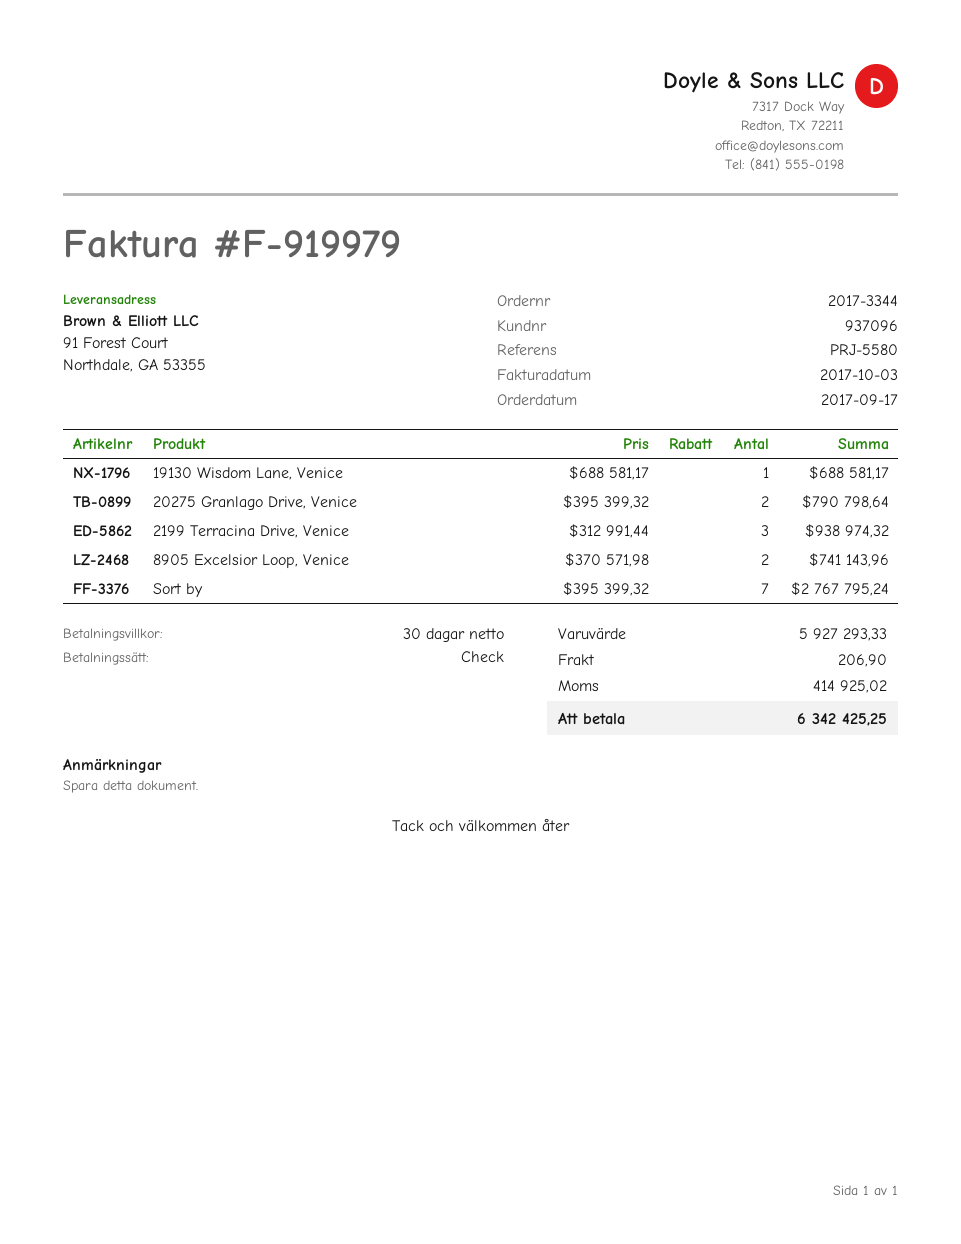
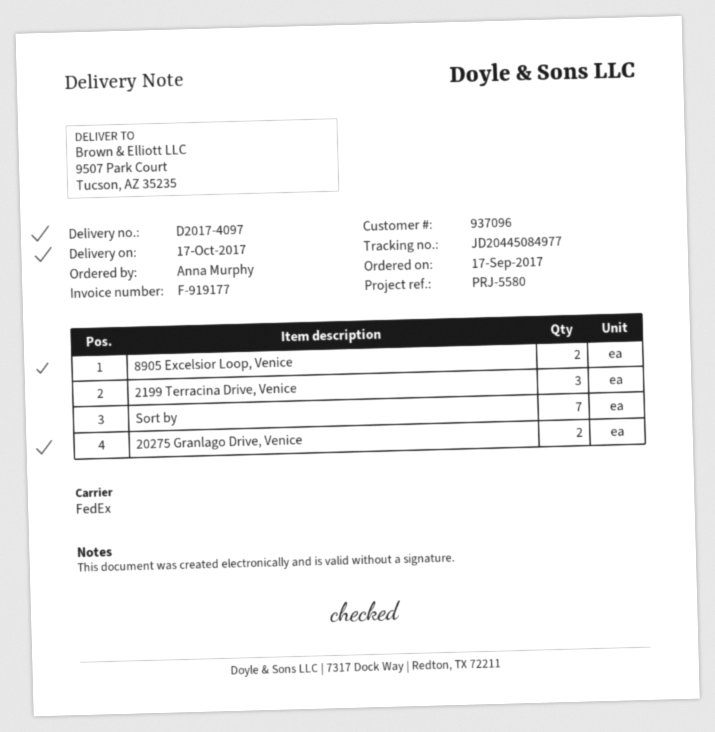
invoice number: F-919979 -> F-919177
ship to: 91 Forest Court, Northdale, GA 53355 -> 9507 Park Court, Tucson, AZ 35235
19130 Wisdom Lane, Venice: 1 -> none

